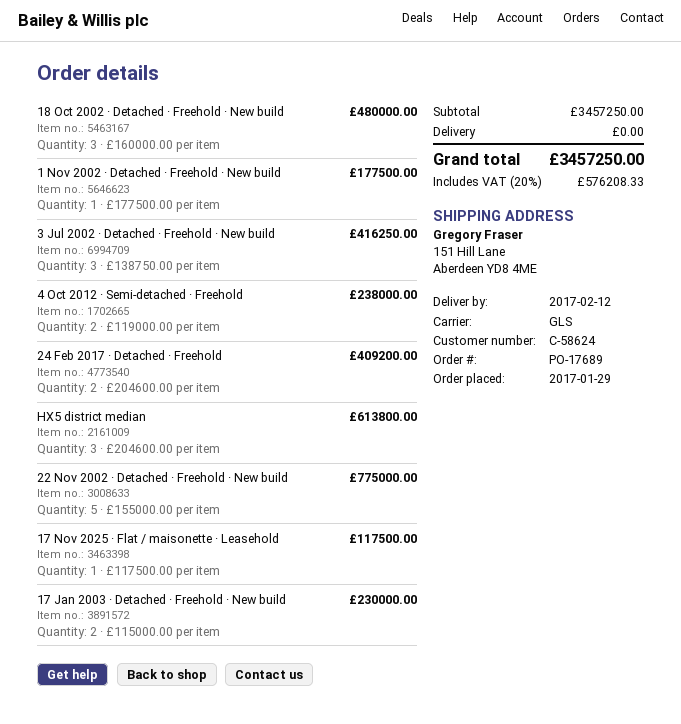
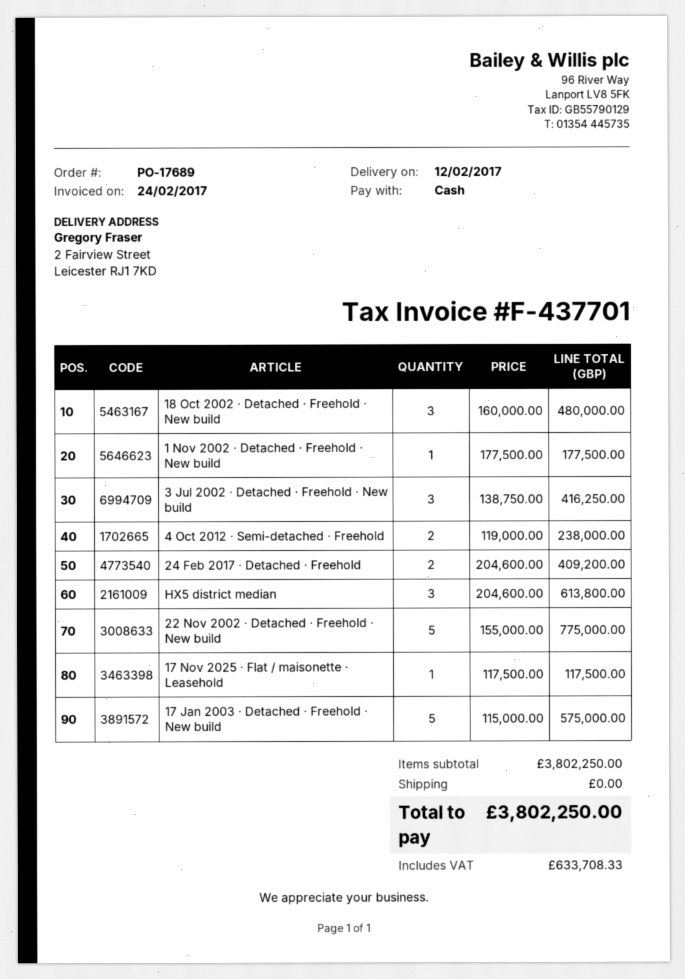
ship to: 151 Hill Lane, Aberdeen YD8 4ME -> 2 Fairview Street, Leicester RJ1 7KD
17 Jan 2003 · Detached · Freehold · New build: 2 x 115000.00 = 230000.00 -> 5 x 115000.00 = 575000.00
subtotal: 3457250.00 -> 3802250.00
tax: 576208.33 -> 633708.33
total: 3457250.00 -> 3802250.00

